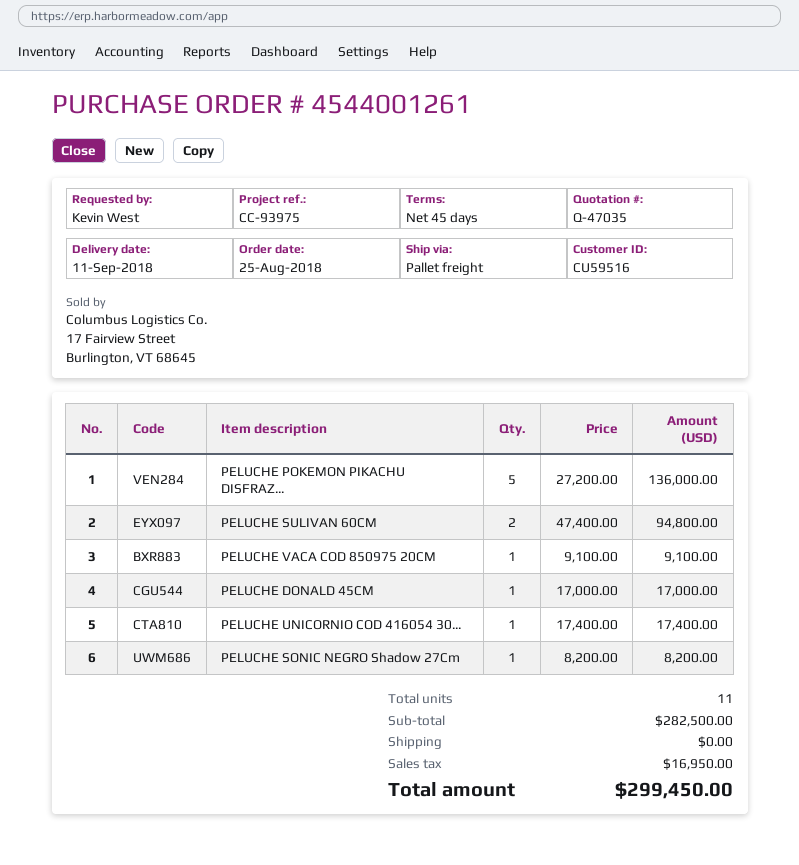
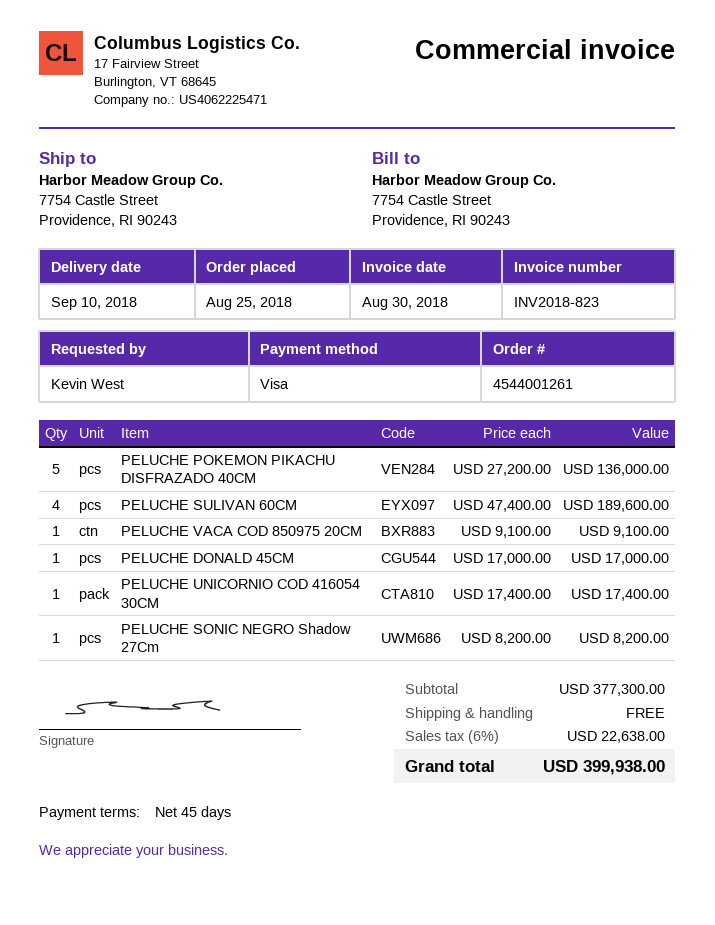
delivery date: 2018-09-11 -> 2018-09-10
PELUCHE SULIVAN 60CM: 2 x 47400.00 = 94800.00 -> 4 x 47400.00 = 189600.00
subtotal: 282500.00 -> 377300.00
tax: 16950.00 -> 22638.00
total: 299450.00 -> 399938.00

